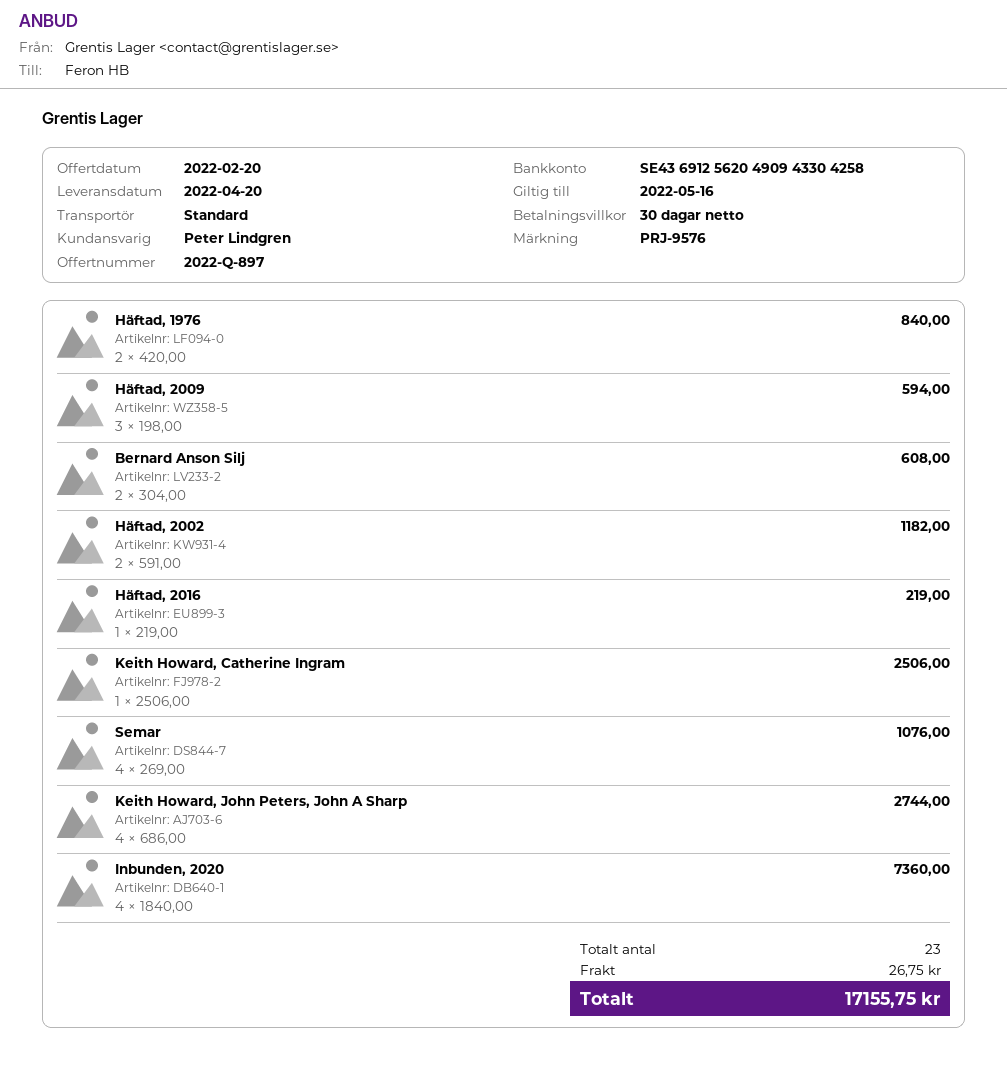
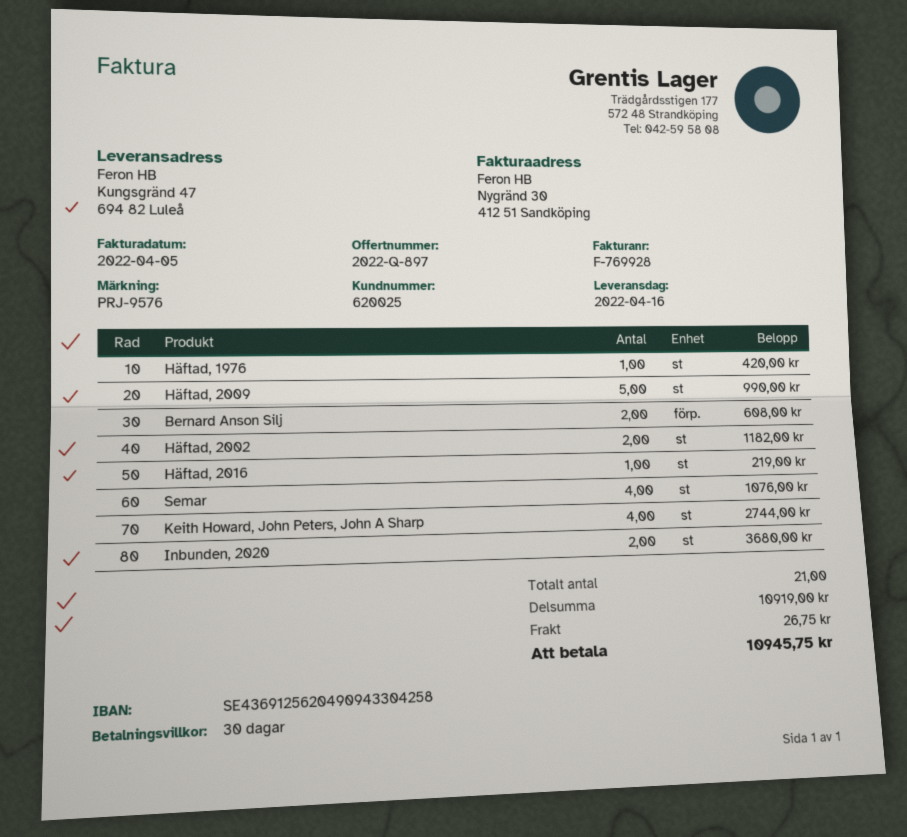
delivery date: 2022-04-20 -> 2022-04-16
Häftad, 1976: 2 for 840.00 -> 1 for 420.00
Häftad, 2009: 3 for 594.00 -> 5 for 990.00
Keith Howard, Catherine Ingram: 1 for 2506.00 -> none
Inbunden, 2020: 4 for 7360.00 -> 2 for 3680.00
total quantity: 23 -> 21
total: 17155.75 -> 10945.75

